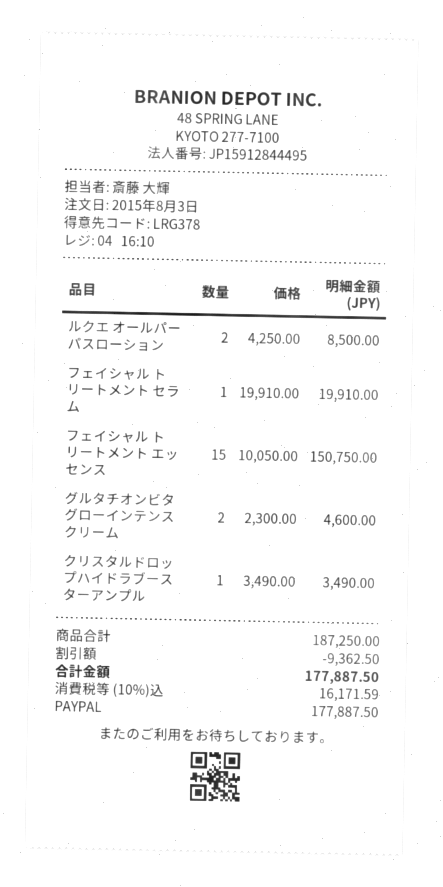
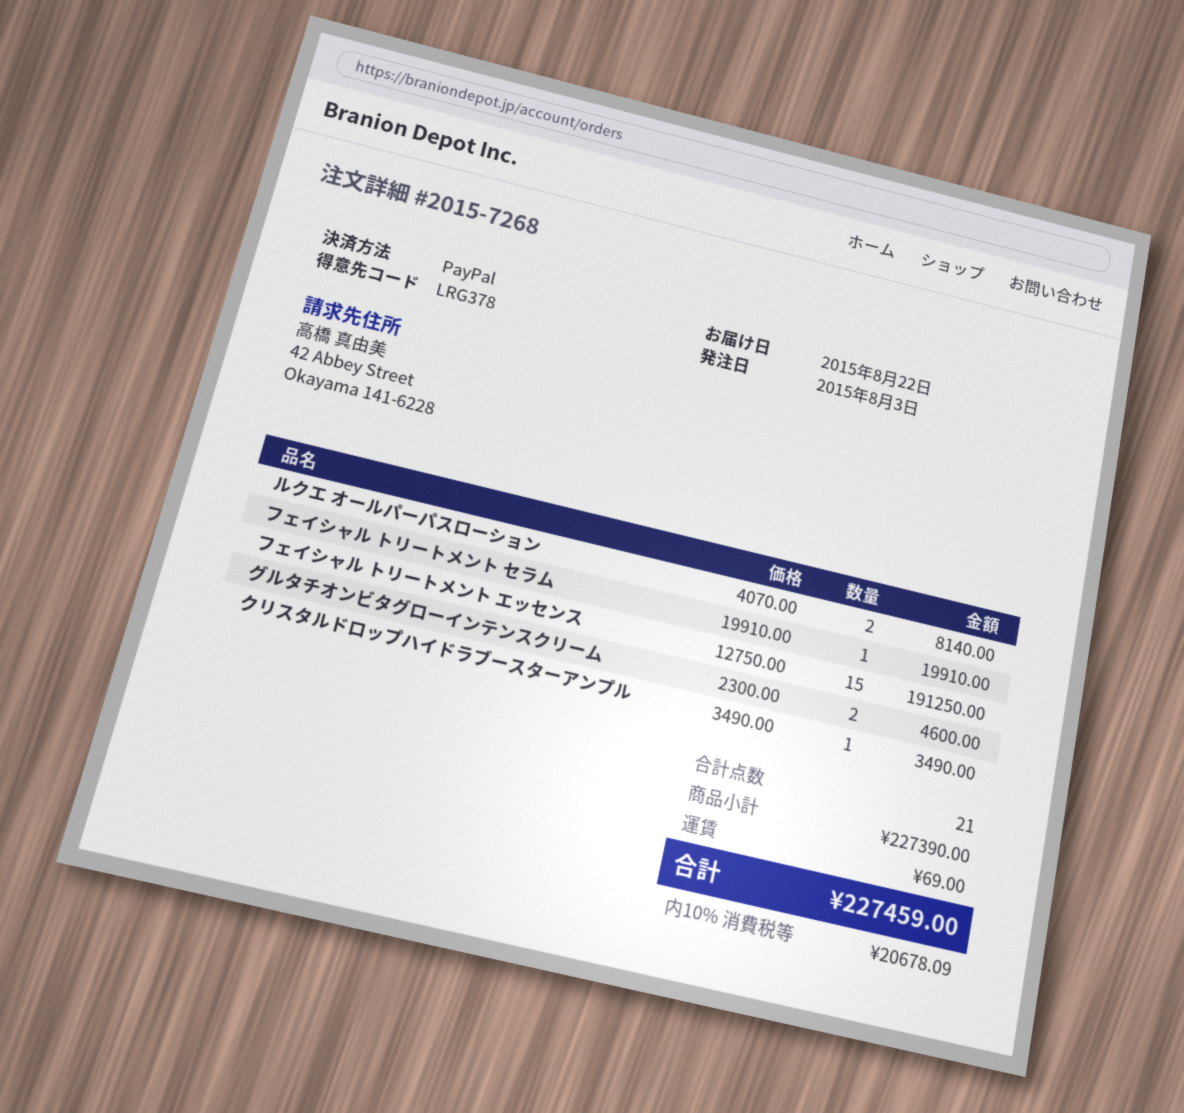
ルクエ オールパーパスローション: 2 x 4250.00 = 8500.00 -> 2 x 4070.00 = 8140.00
フェイシャル トリートメント エッセンス: 15 x 10050.00 = 150750.00 -> 15 x 12750.00 = 191250.00
subtotal: 187250.00 -> 227390.00
discount: 9362.50 -> none
shipping: none -> 69.00
tax: 10% = 16171.59 -> 10% = 20678.09
total: 177887.50 -> 227459.00

